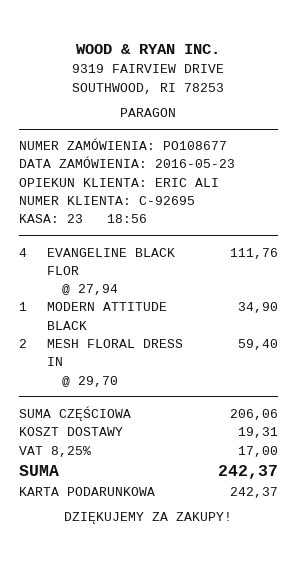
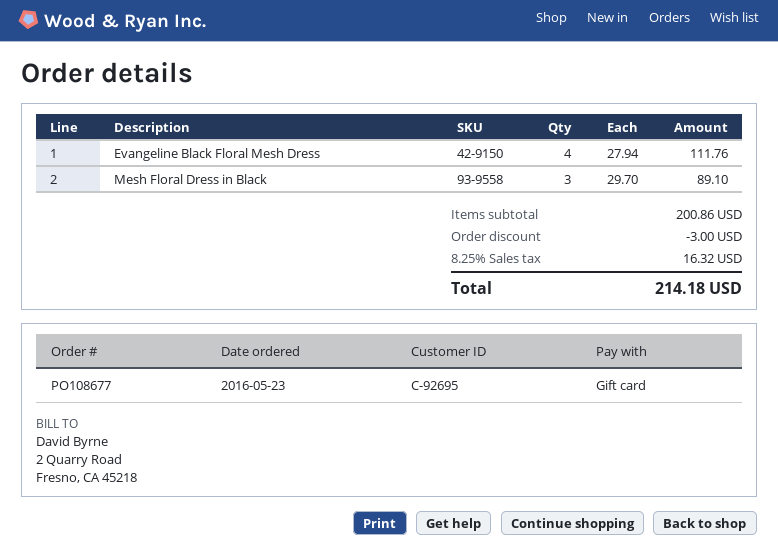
MODERN ATTITUDE BLACK: 1 x 34.90 = 34.90 -> none
MESH FLORAL DRESS IN: 2 x 29.70 = 59.40 -> 3 x 29.70 = 89.10
subtotal: 206.06 -> 200.86
discount: none -> 3.00
shipping: 19.31 -> none
tax: 8.25% = 17.00 -> 8.25% = 16.32
total: 242.37 -> 214.18

